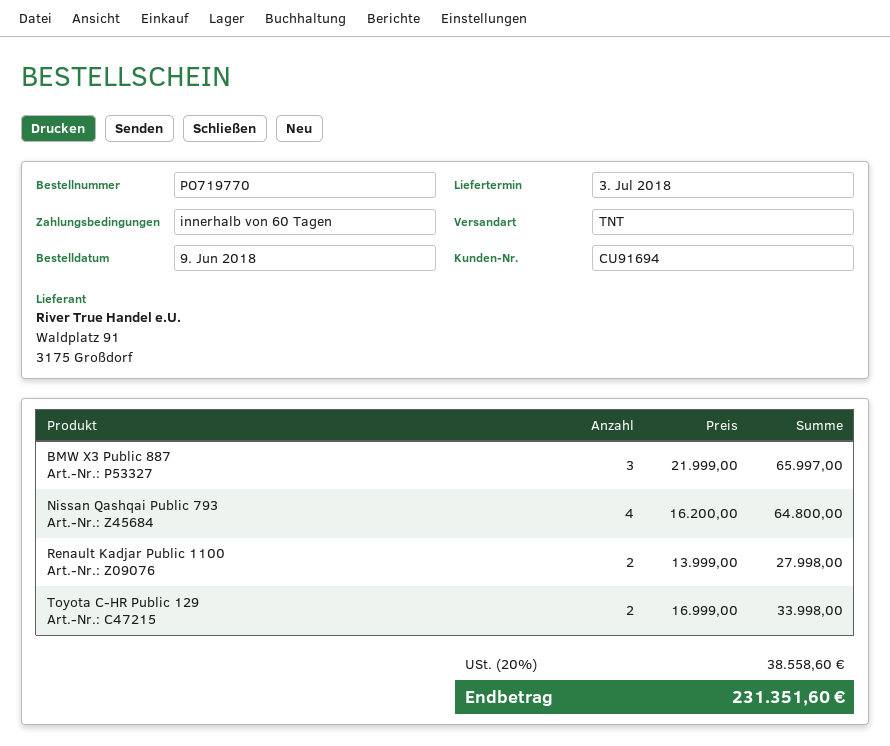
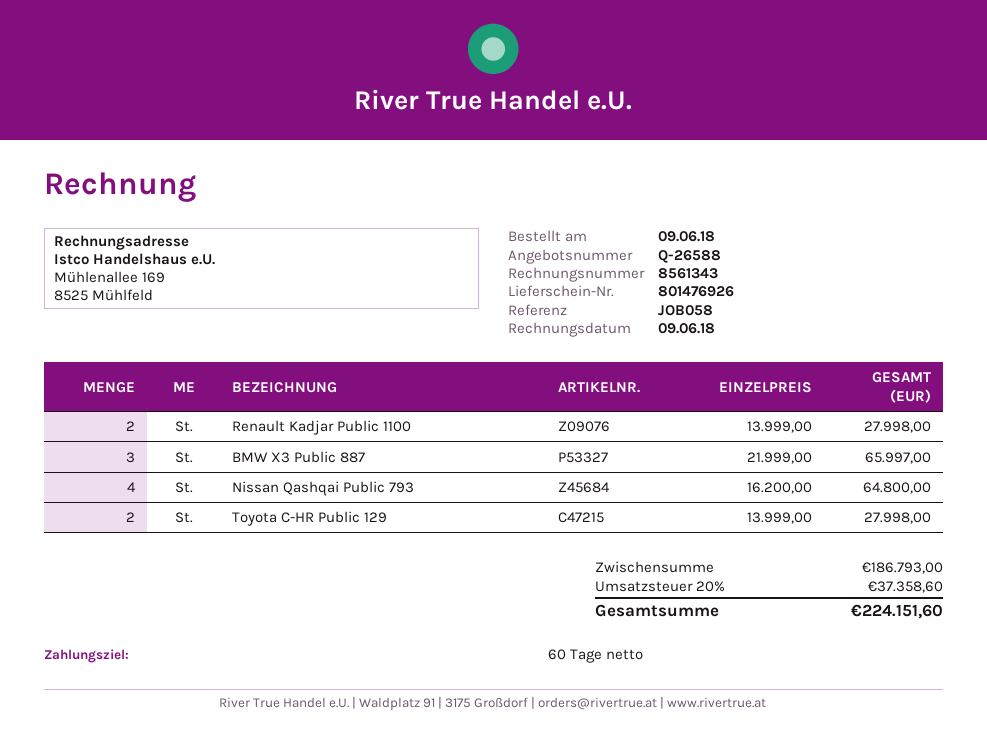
Toyota C-HR Public 129: 2 x 16999.00 = 33998.00 -> 2 x 13999.00 = 27998.00
tax: 20% = 38558.60 -> 20% = 37358.60
total: 231351.60 -> 224151.60

